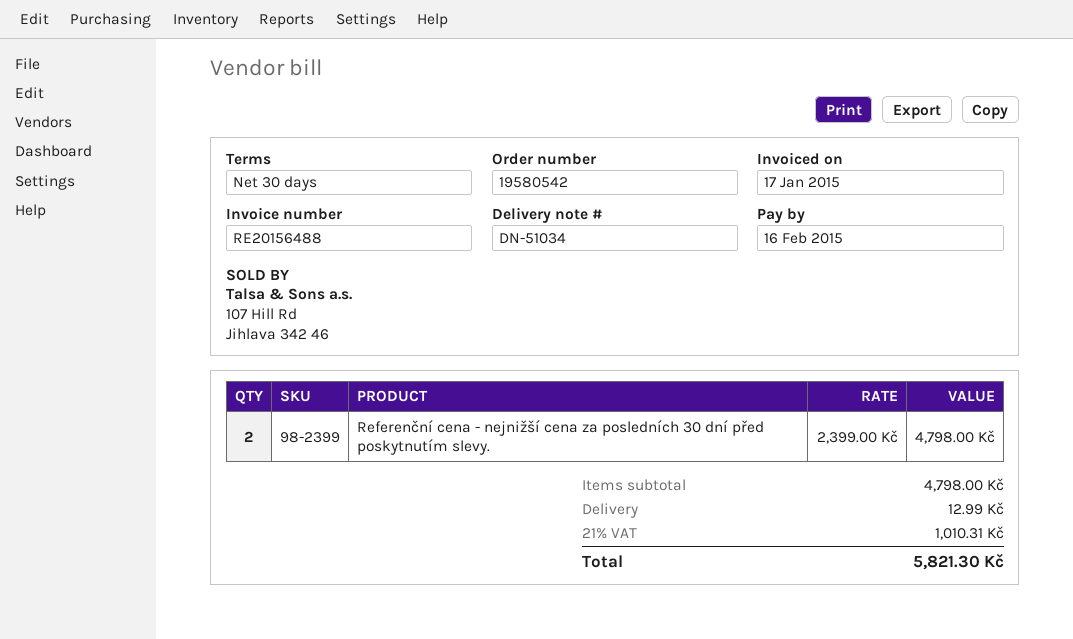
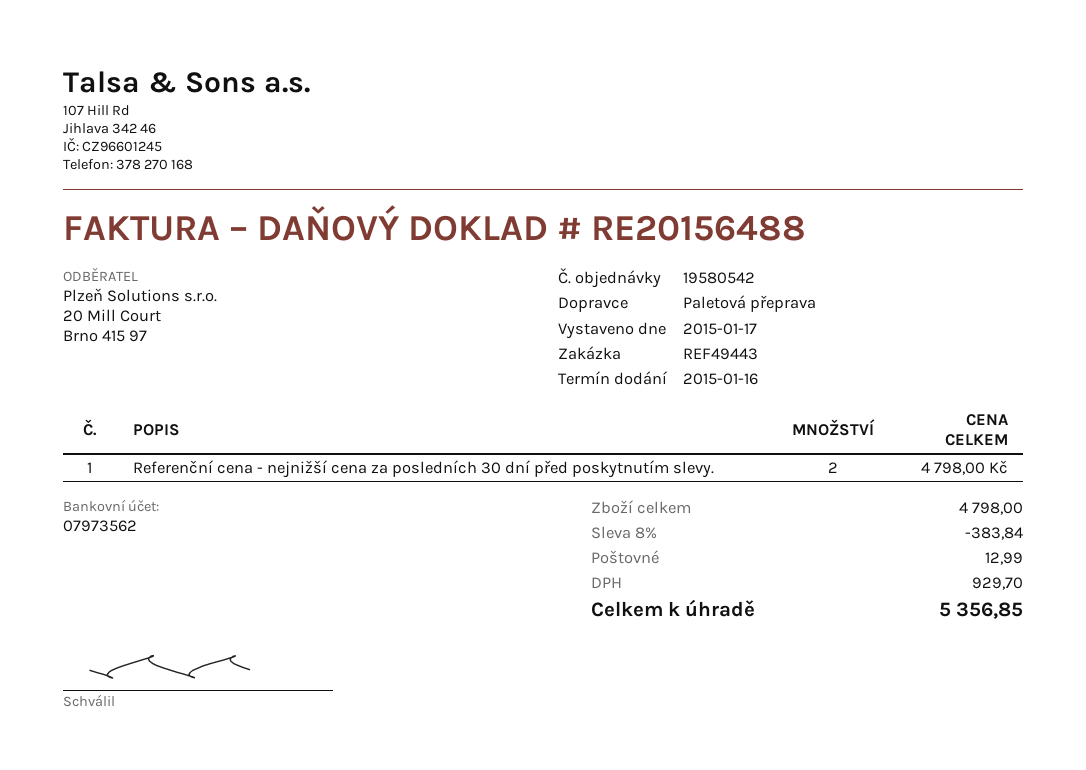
discount: none -> 8% = 383.84
tax: 1010.31 -> 929.70
total: 5821.30 -> 5356.85

